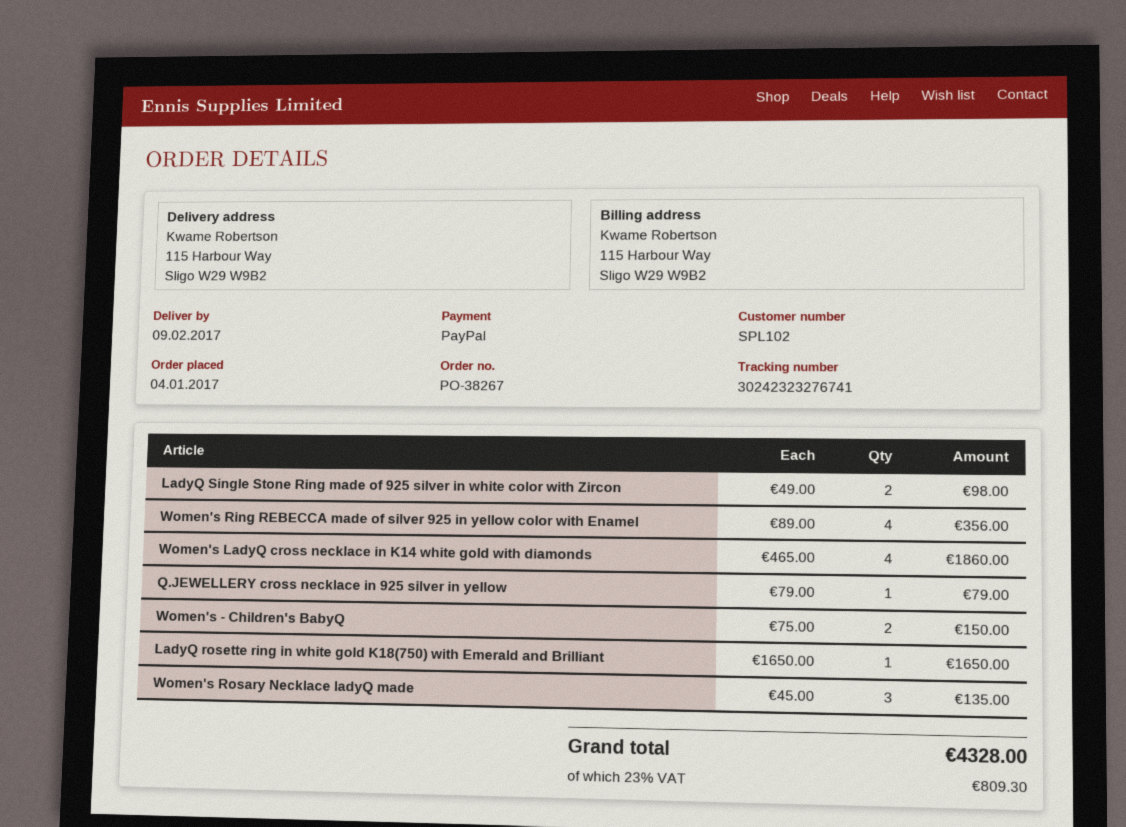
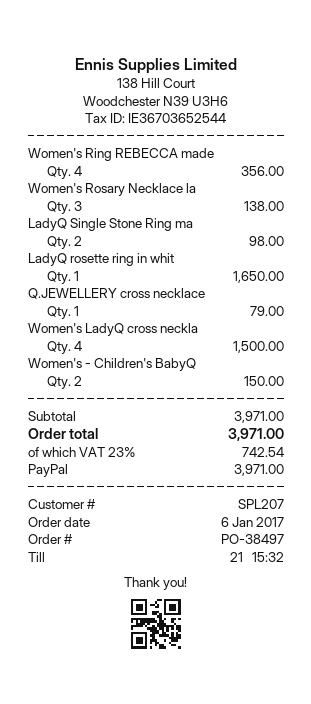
order number: PO-38267 -> PO-38497
order date: 2017-01-04 -> 2017-01-06
customer number: SPL102 -> SPL207
Women's LadyQ cross necklace in K14 white gold with diamonds: 4 for 1860.00 -> 4 for 1500.00
Women's Rosary Necklace ladyQ made: 3 for 135.00 -> 3 for 138.00
tax: 23% = 809.30 -> 23% = 742.54
total: 4328.00 -> 3971.00

